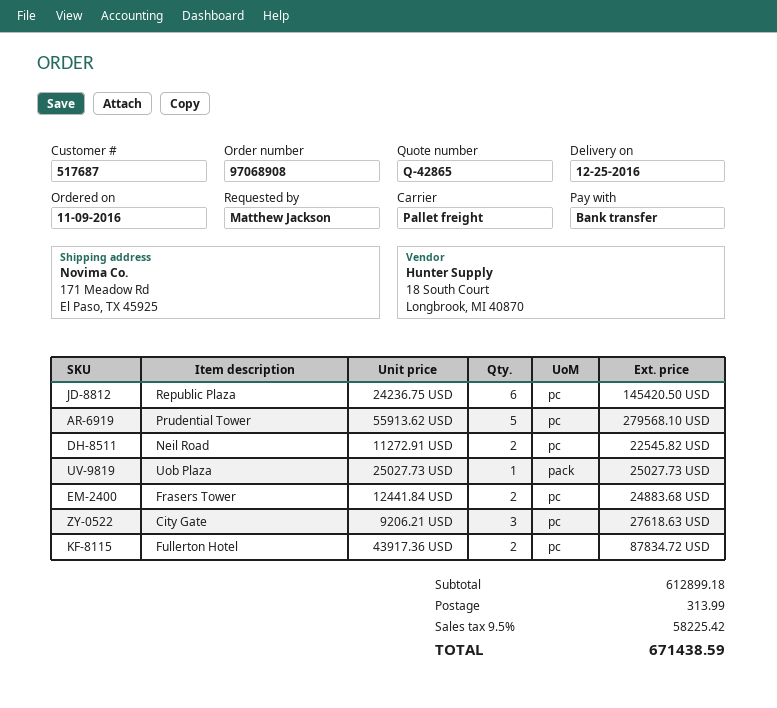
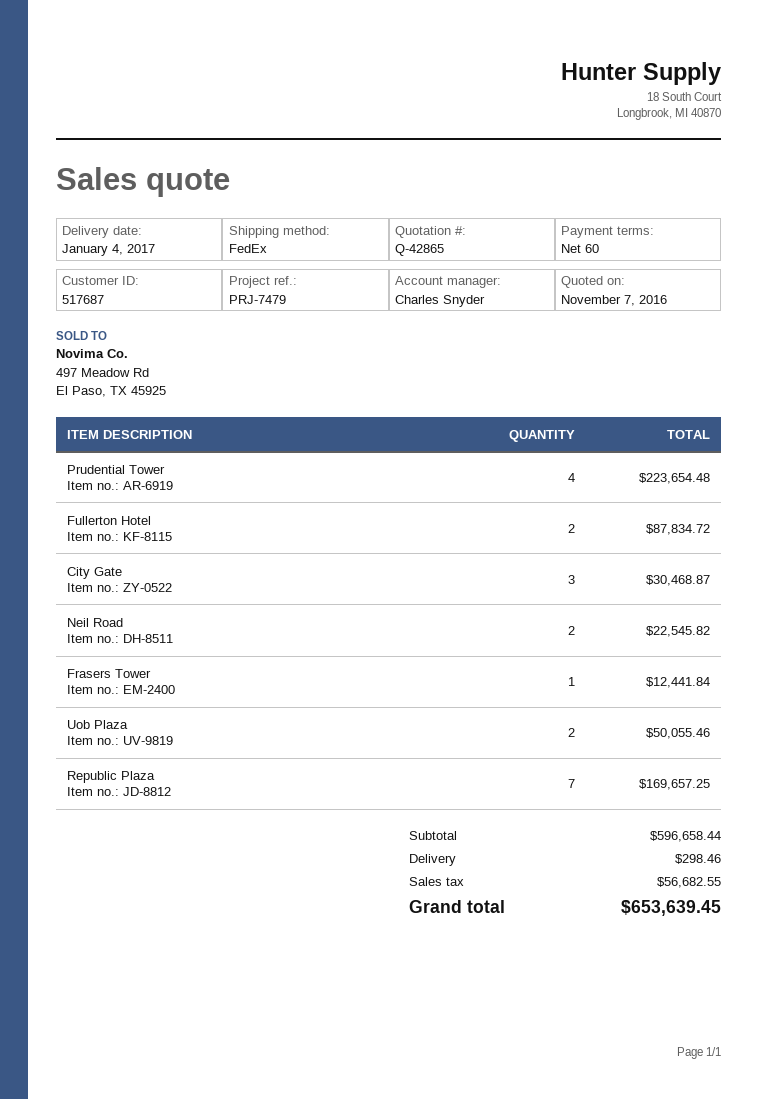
delivery date: 2016-12-25 -> 2017-01-04
shipping method: pallet freight -> FedEx
Republic Plaza: 6 for 145420.50 -> 7 for 169657.25
Prudential Tower: 5 for 279568.10 -> 4 for 223654.48
Uob Plaza: 1 for 25027.73 -> 2 for 50055.46
Frasers Tower: 2 for 24883.68 -> 1 for 12441.84
City Gate: 3 for 27618.63 -> 3 for 30468.87
subtotal: 612899.18 -> 596658.44
shipping: 313.99 -> 298.46
tax: 58225.42 -> 56682.55
total: 671438.59 -> 653639.45

